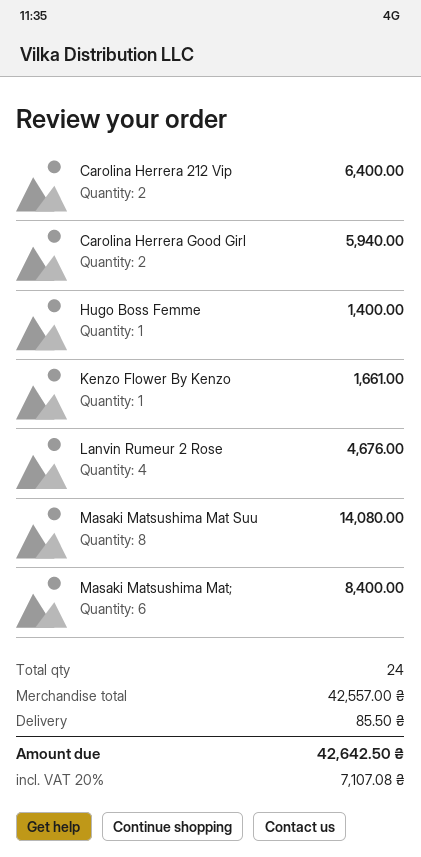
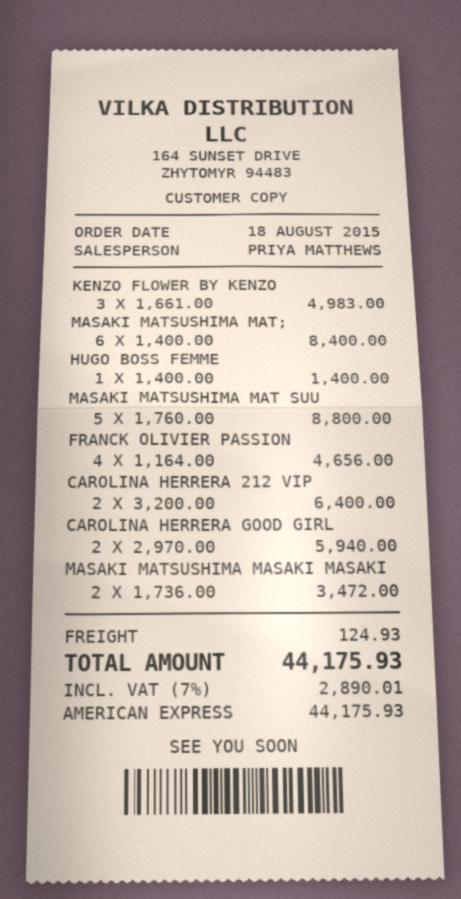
Kenzo Flower By Kenzo: 1 for 1661.00 -> 3 for 4983.00
Lanvin Rumeur 2 Rose: 4 for 4676.00 -> none
Masaki Matsushima Mat Suu: 8 for 14080.00 -> 5 for 8800.00
FRANCK OLIVIER PASSION: none -> 4 for 4656.00
MASAKI MATSUSHIMA MASAKI MASAKI: none -> 2 for 3472.00
shipping: 85.50 -> 124.93
tax: 20% = 7107.08 -> 7% = 2890.01
total: 42642.50 -> 44175.93

